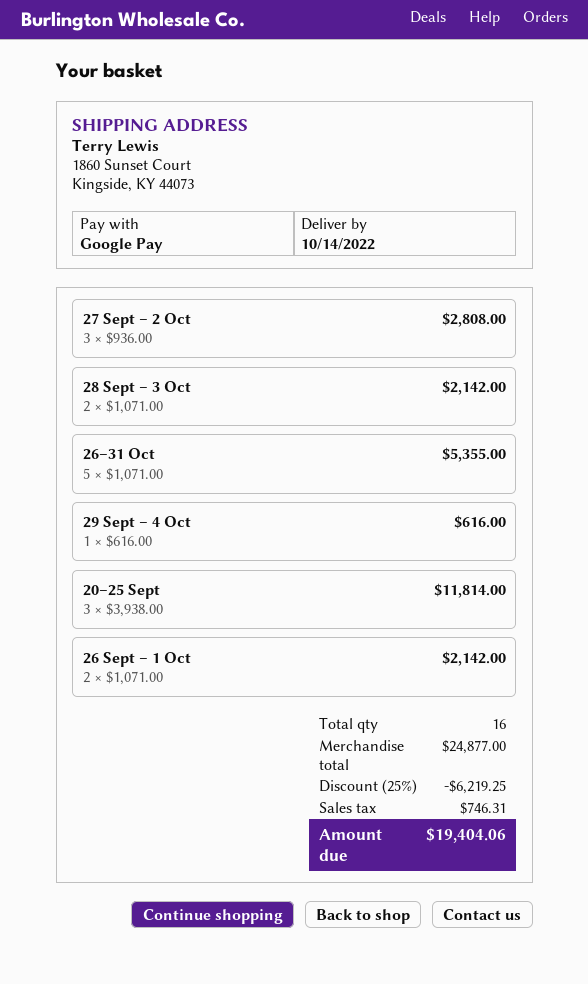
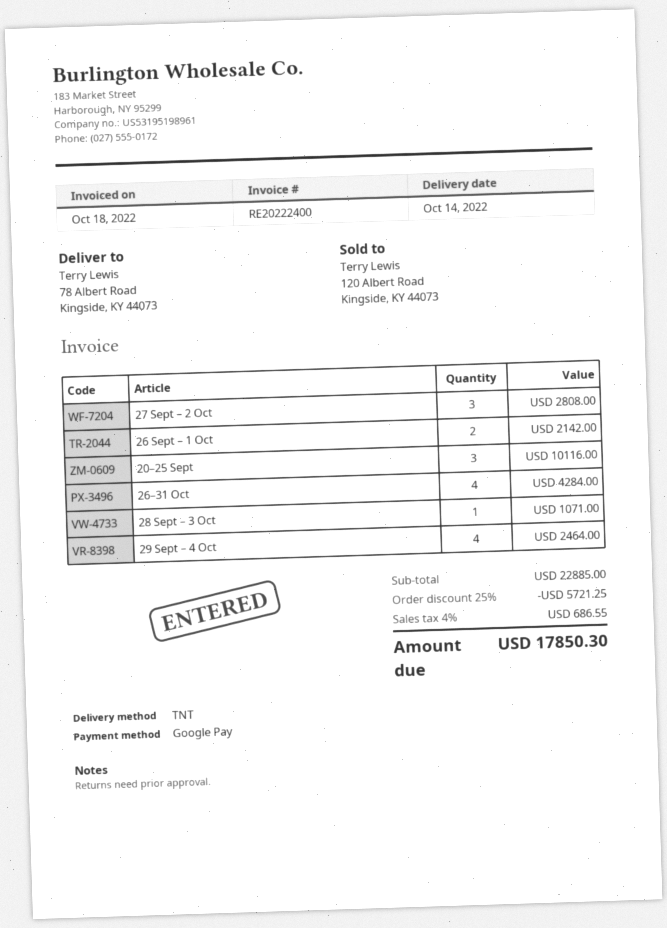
ship to: 1860 Sunset Court, Kingside, KY 44073 -> 78 Albert Road, Kingside, KY 44073
28 Sept – 3 Oct: 2 for 2142.00 -> 1 for 1071.00
26–31 Oct: 5 for 5355.00 -> 4 for 4284.00
29 Sept – 4 Oct: 1 for 616.00 -> 4 for 2464.00
20–25 Sept: 3 for 11814.00 -> 3 for 10116.00
subtotal: 24877.00 -> 22885.00
discount: 25% = 6219.25 -> 25% = 5721.25
tax: 746.31 -> 686.55
total: 19404.06 -> 17850.30

